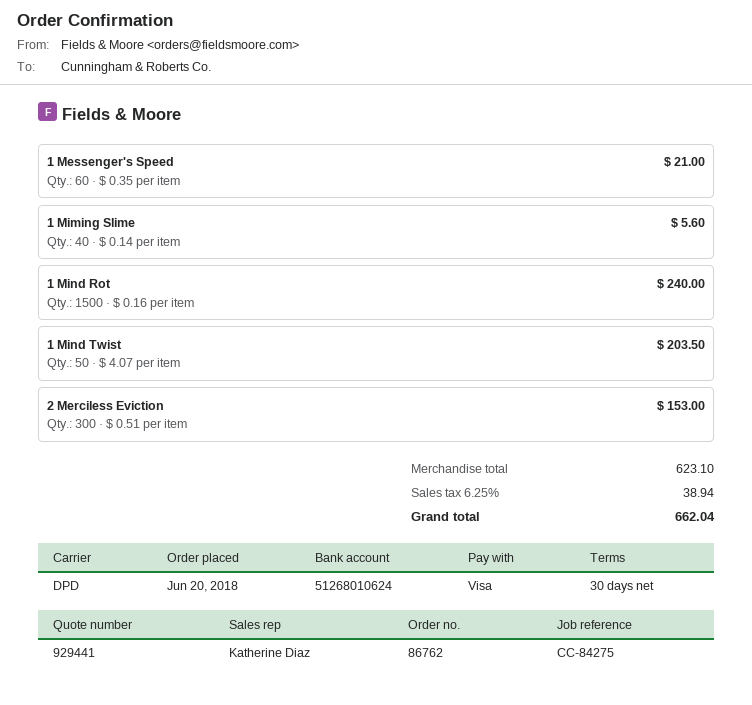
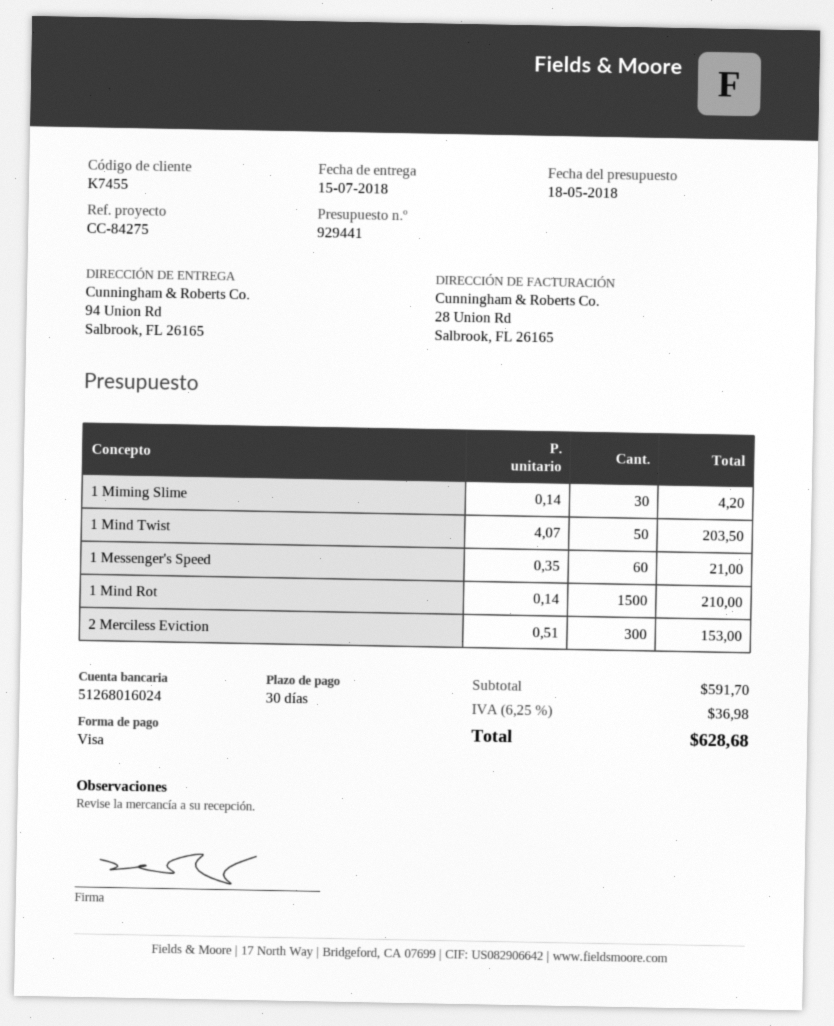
bank account: 51268010624 -> 51268016024
1 Miming Slime: 40 x 0.14 = 5.60 -> 30 x 0.14 = 4.20
1 Mind Rot: 1500 x 0.16 = 240.00 -> 1500 x 0.14 = 210.00
subtotal: 623.10 -> 591.70
tax: 6.25% = 38.94 -> 6.25% = 36.98
total: 662.04 -> 628.68

